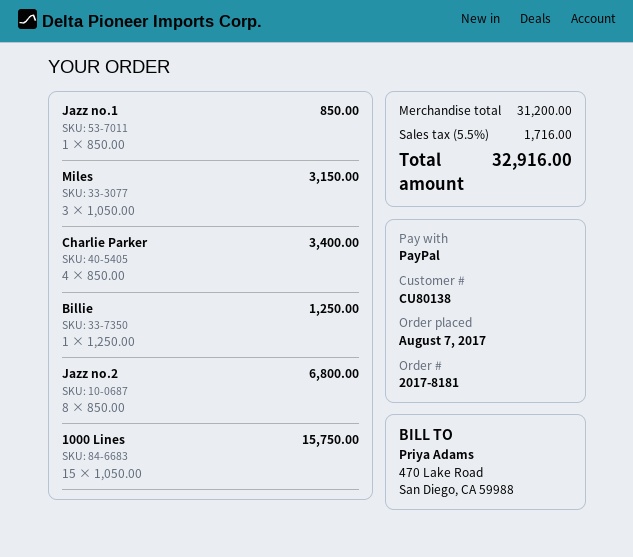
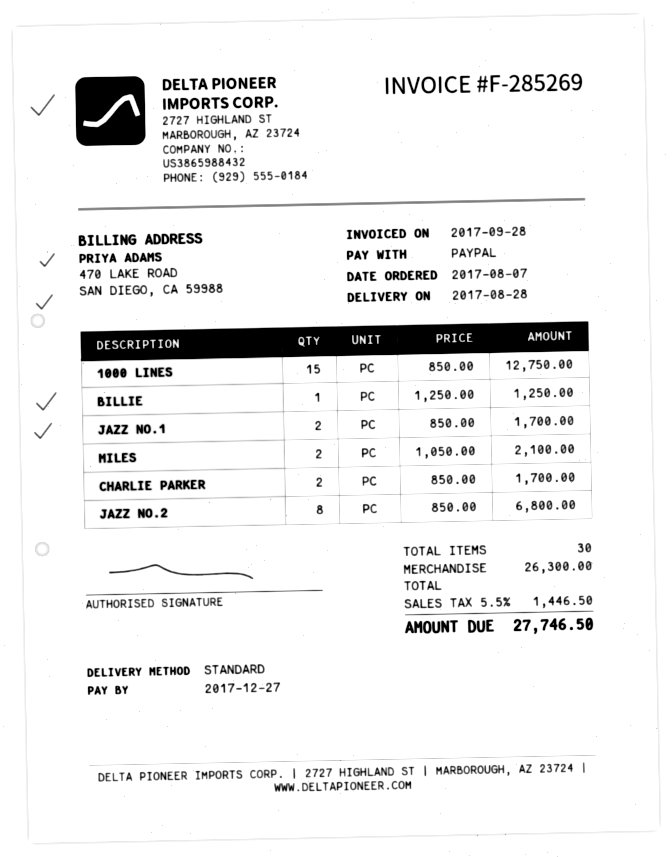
Jazz no.1: 1 x 850.00 = 850.00 -> 2 x 850.00 = 1700.00
Miles: 3 x 1050.00 = 3150.00 -> 2 x 1050.00 = 2100.00
Charlie Parker: 4 x 850.00 = 3400.00 -> 2 x 850.00 = 1700.00
1000 Lines: 15 x 1050.00 = 15750.00 -> 15 x 850.00 = 12750.00
subtotal: 31200.00 -> 26300.00
tax: 5.5% = 1716.00 -> 5.5% = 1446.50
total: 32916.00 -> 27746.50

